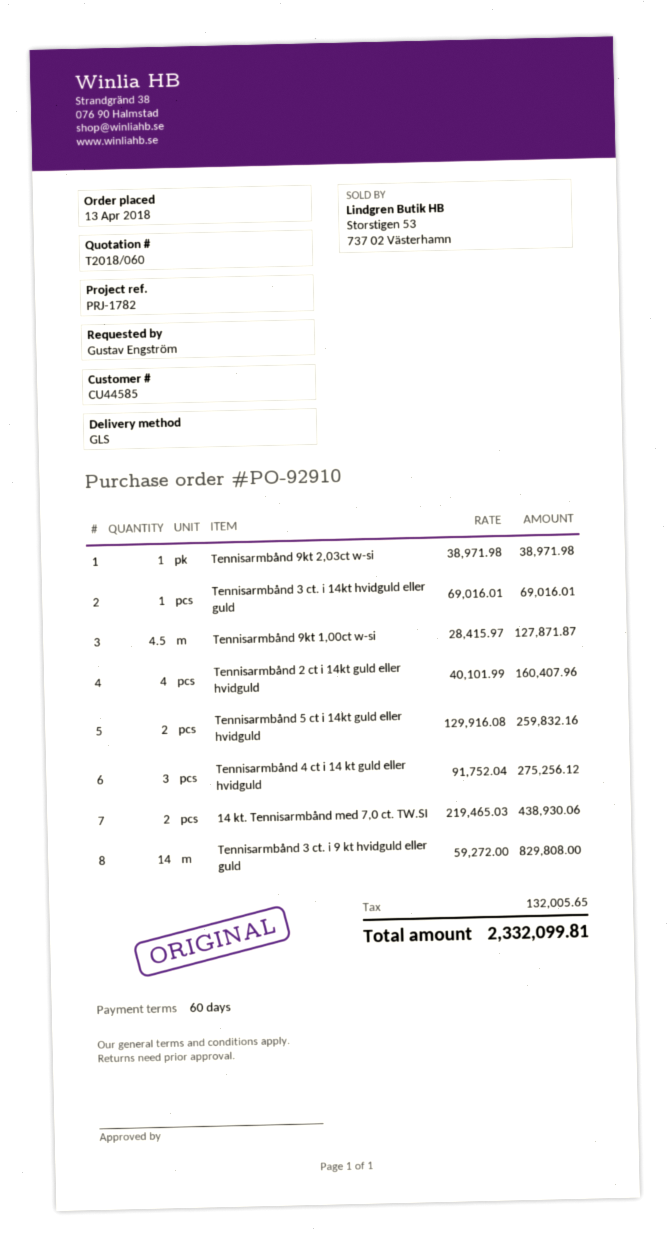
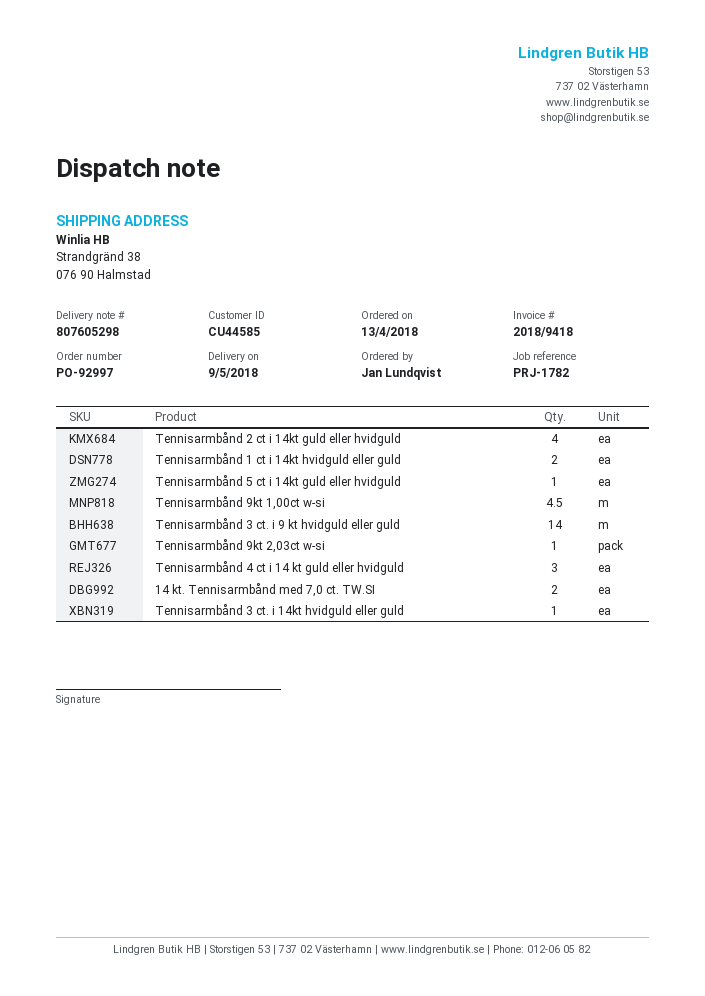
order number: PO-92910 -> PO-92997
ordered by: Gustav Engström -> Jan Lundqvist
Tennisarmbånd 5 ct i 14kt guld eller hvidguld: 2 -> 1
Tennisarmbånd 1 ct i 14kt hvidguld eller guld: none -> 2

